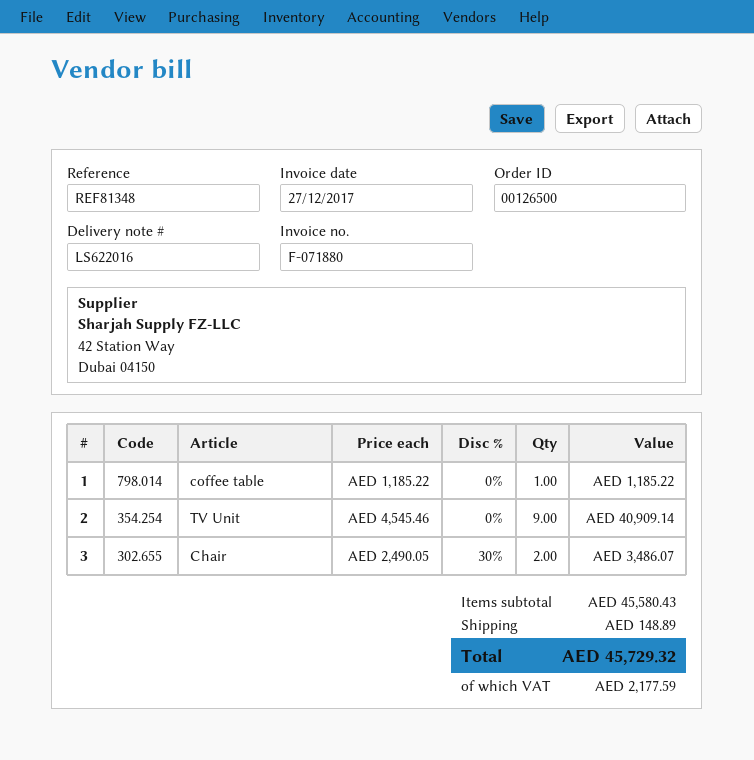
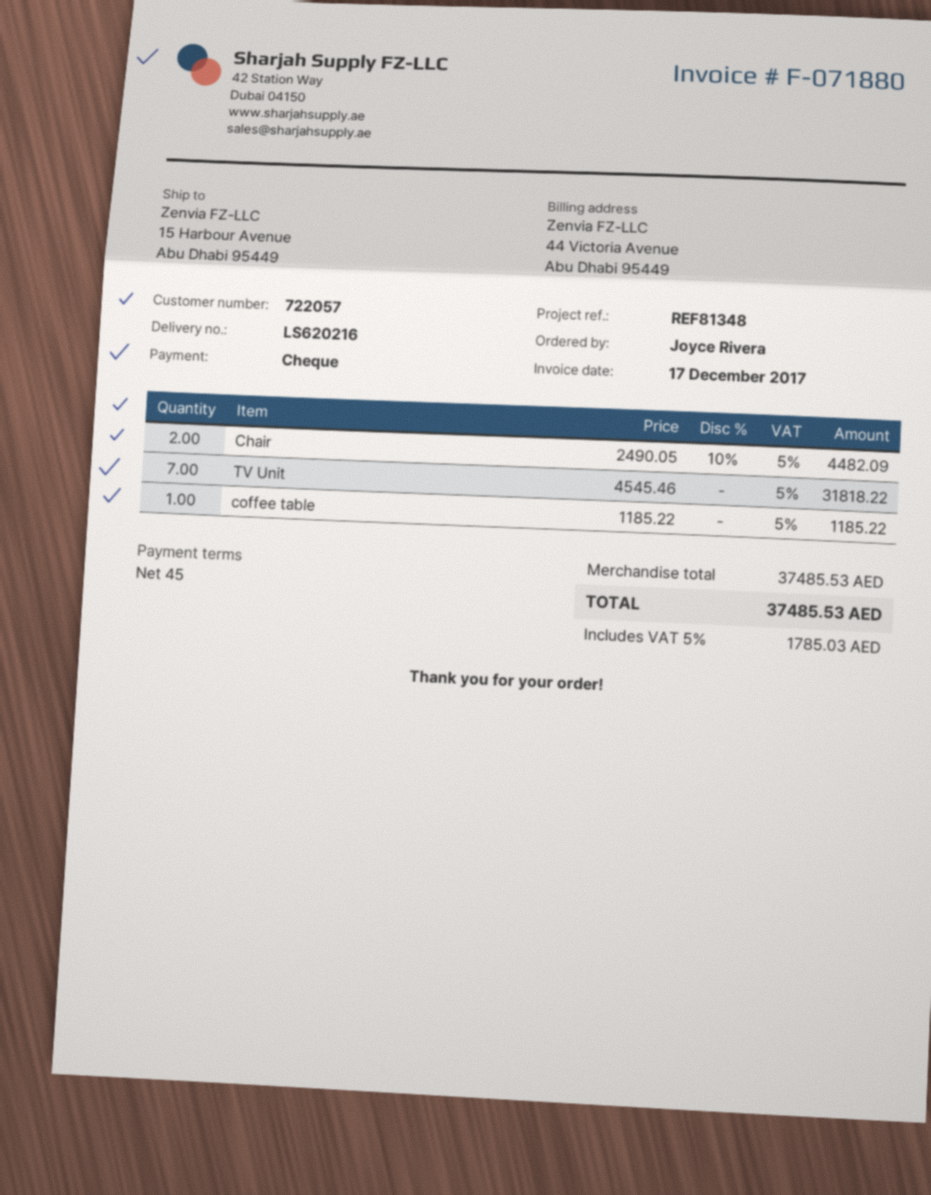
delivery note number: LS622016 -> LS620216
invoice date: 2017-12-27 -> 2017-12-17
TV Unit: 9 x 4545.46 = 40909.14 -> 7 x 4545.46 = 31818.22
Chair: 2 x 2490.05 - 30% = 3486.07 -> 2 x 2490.05 - 10% = 4482.09
subtotal: 45580.43 -> 37485.53
shipping: 148.89 -> none
tax: 2177.59 -> 1785.03
total: 45729.32 -> 37485.53

